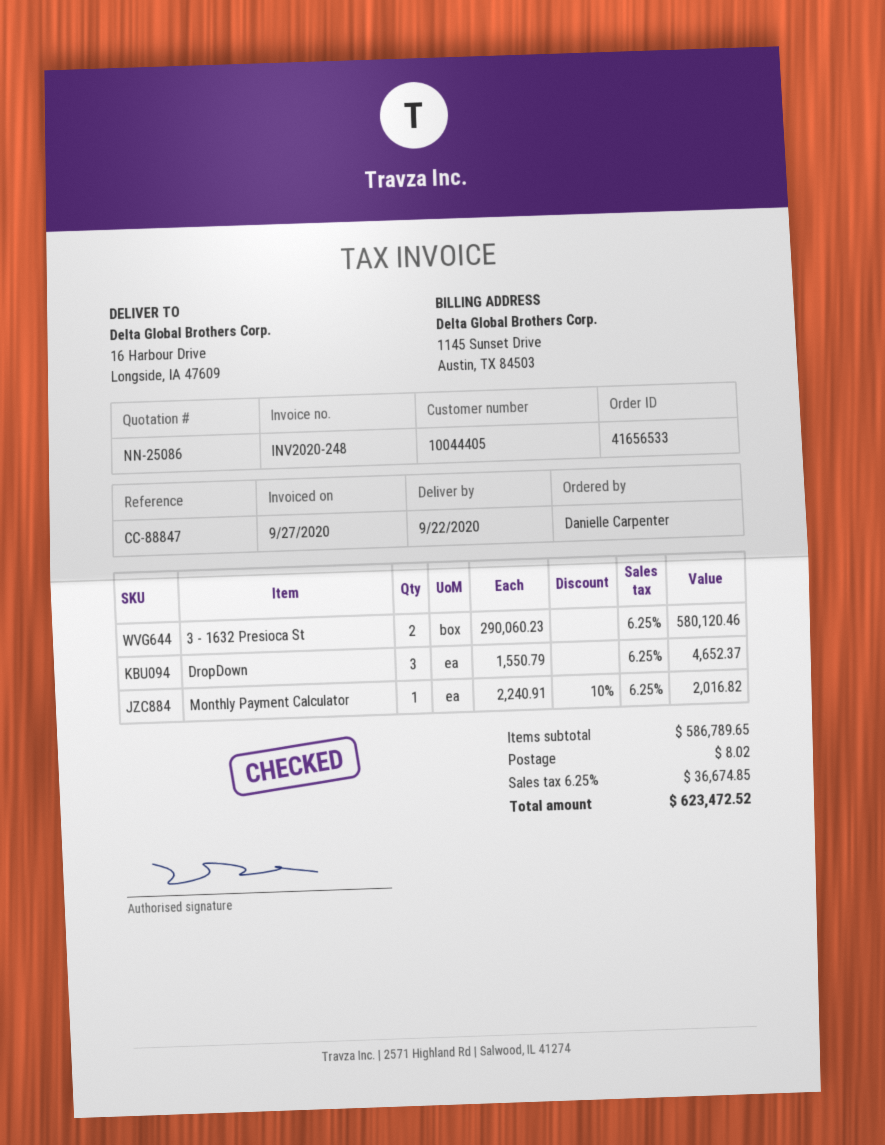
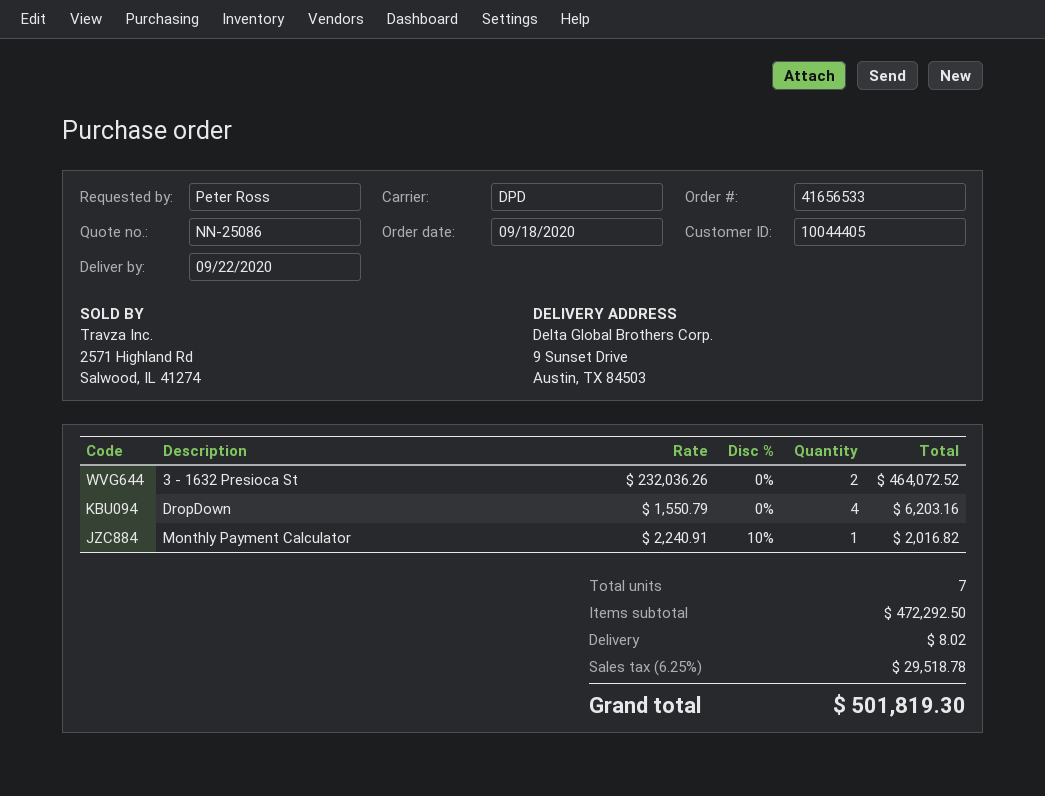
ordered by: Danielle Carpenter -> Peter Ross
ship to: 16 Harbour Drive, Longside, IA 47609 -> 9 Sunset Drive, Austin, TX 84503
3 - 1632 Presioca St: 2 x 290060.23 = 580120.46 -> 2 x 232036.26 = 464072.52
DropDown: 3 x 1550.79 = 4652.37 -> 4 x 1550.79 = 6203.16
subtotal: 586789.65 -> 472292.50
tax: 6.25% = 36674.85 -> 6.25% = 29518.78
total: 623472.52 -> 501819.30

